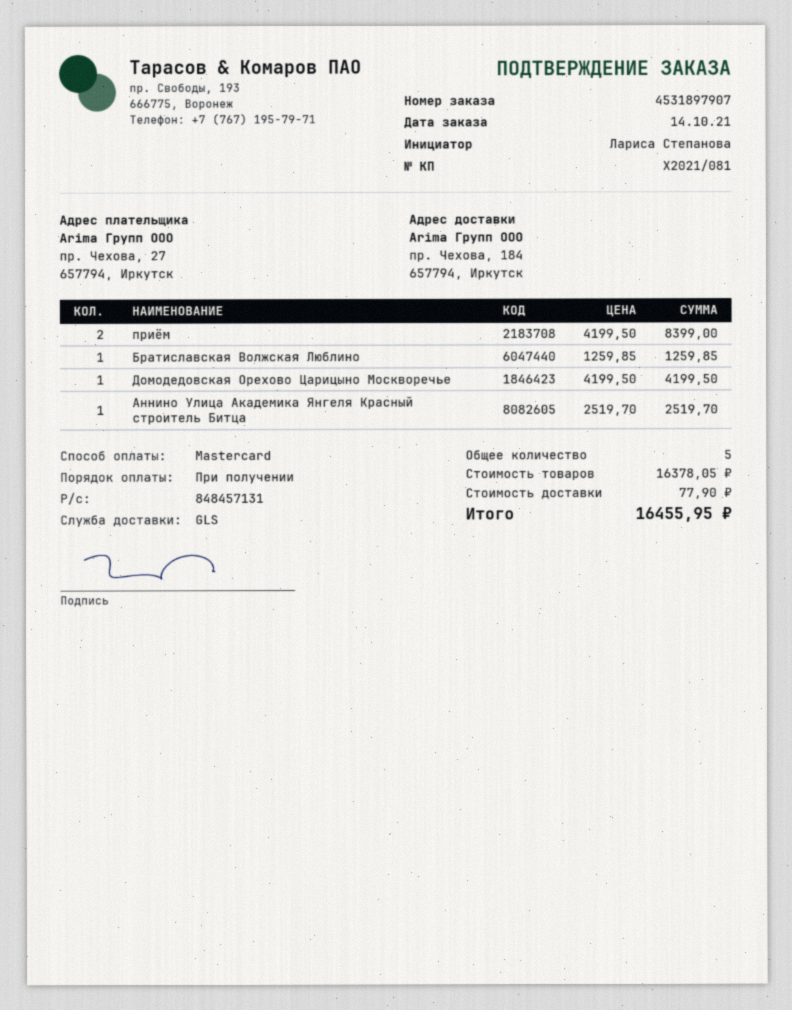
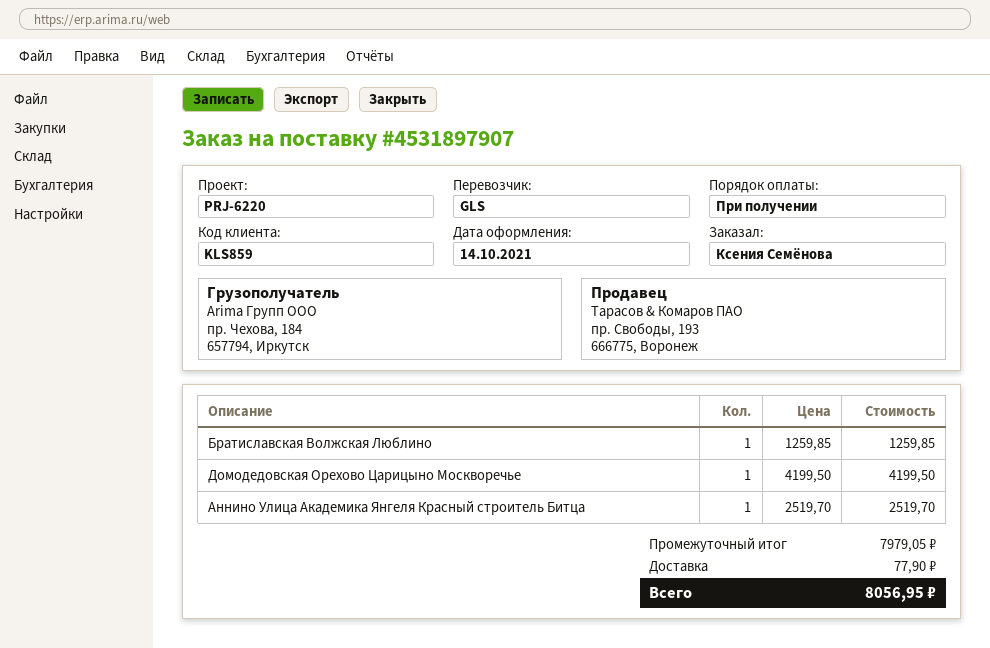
ordered by: Лариса Степанова -> Ксения Семёнова
приём: 2 x 4199.50 = 8399.00 -> none
subtotal: 16378.05 -> 7979.05
total: 16455.95 -> 8056.95

